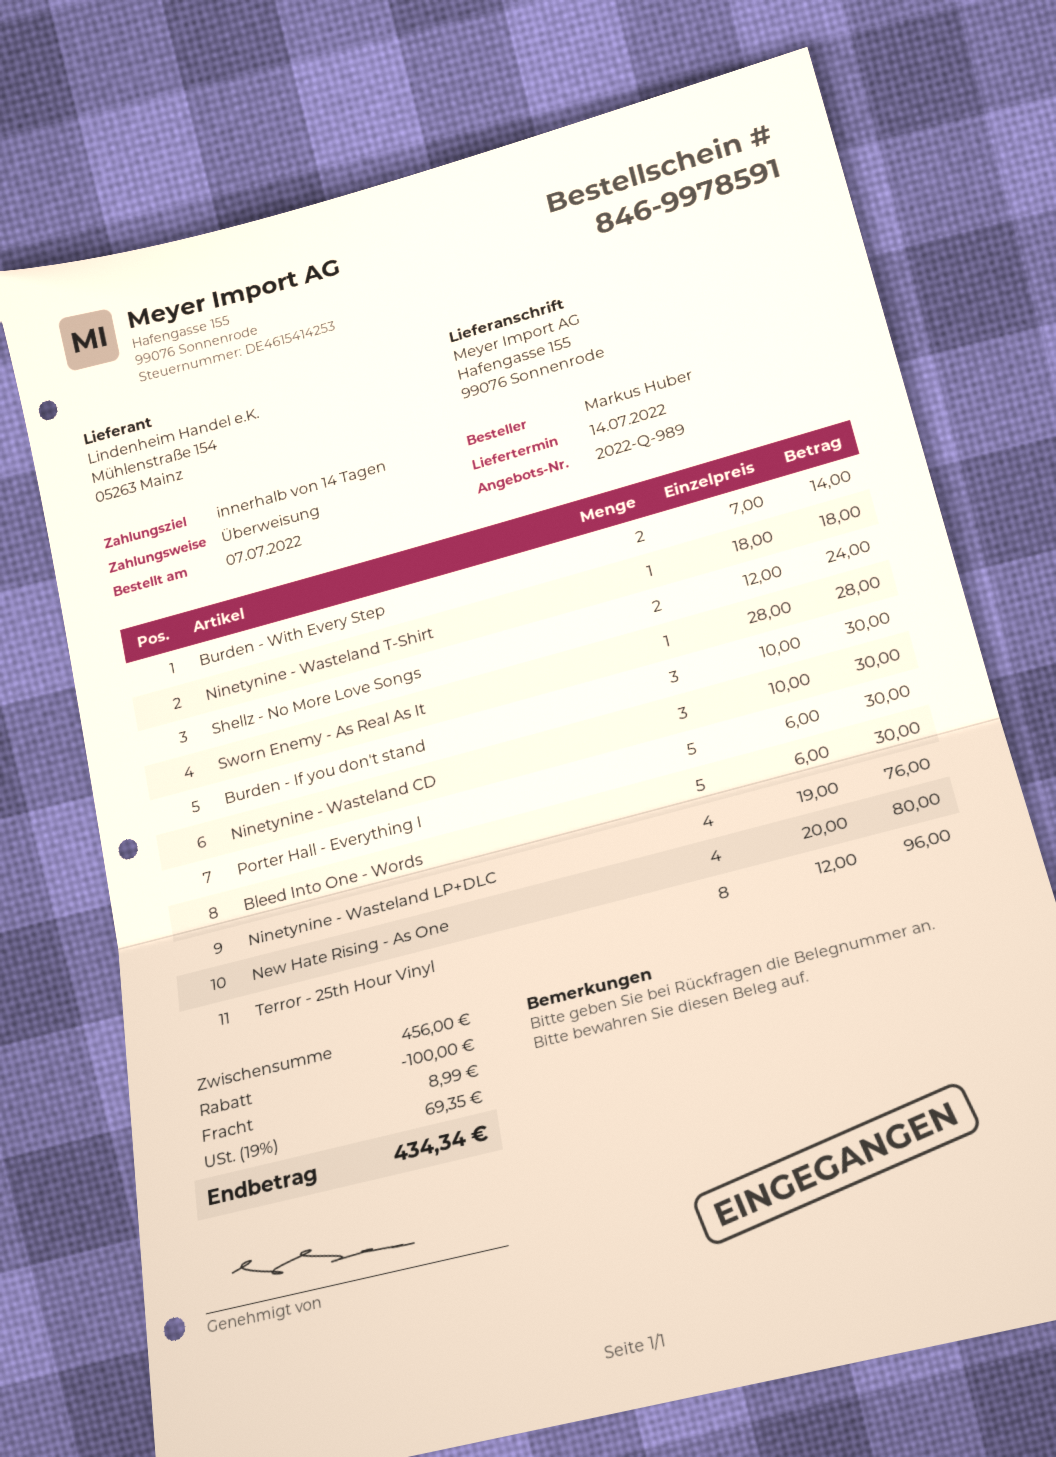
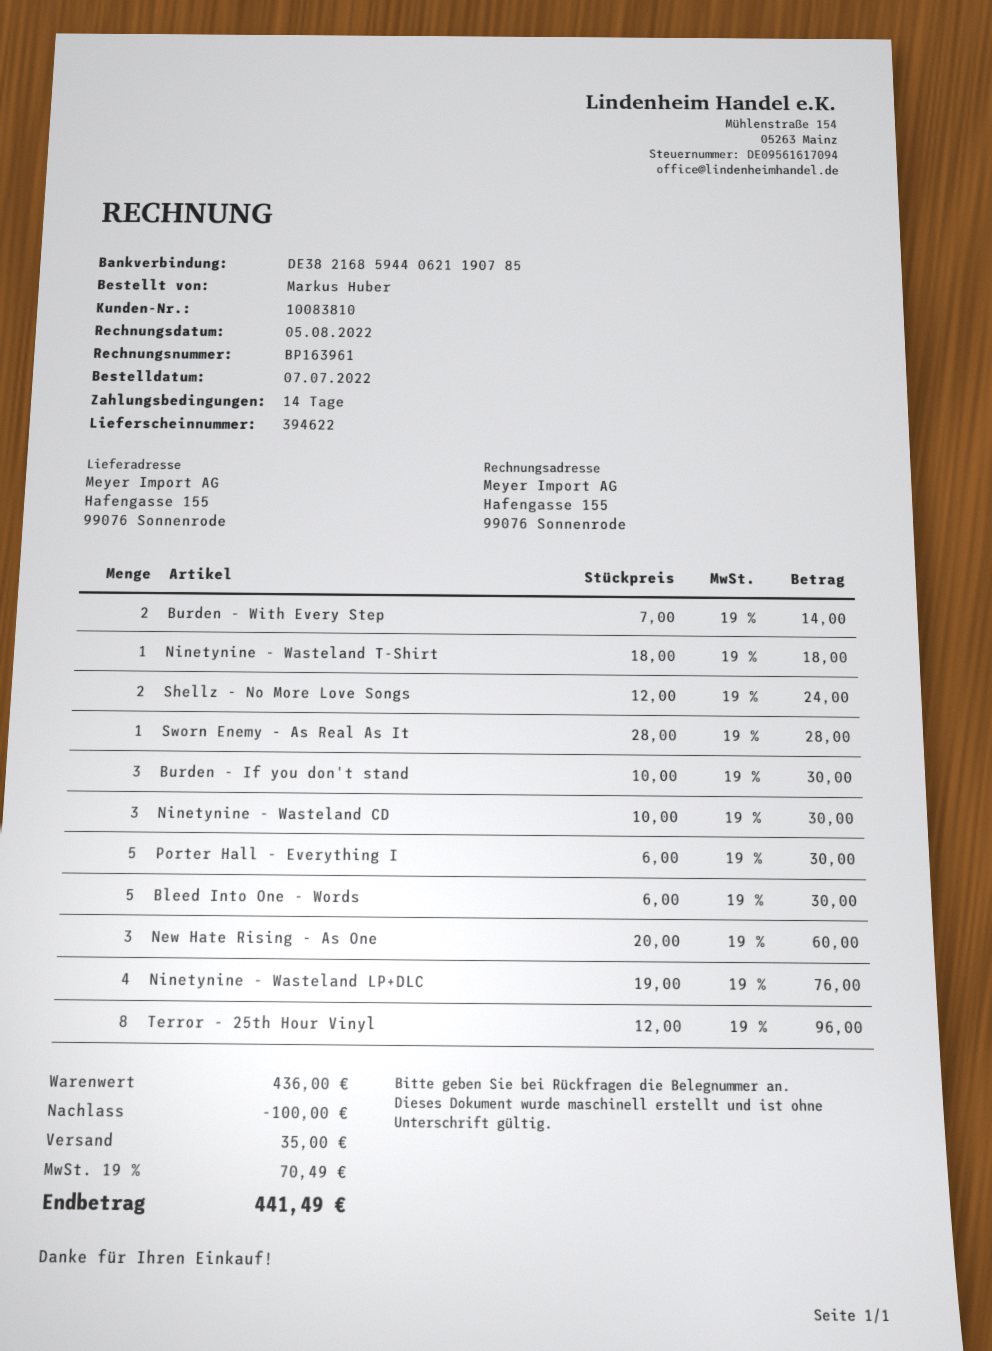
New Hate Rising - As One: 4 x 20.00 = 80.00 -> 3 x 20.00 = 60.00
subtotal: 456.00 -> 436.00
shipping: 8.99 -> 35.00
tax: 19% = 69.35 -> 19% = 70.49
total: 434.34 -> 441.49

